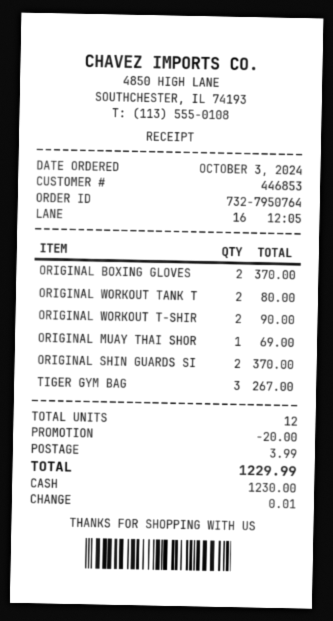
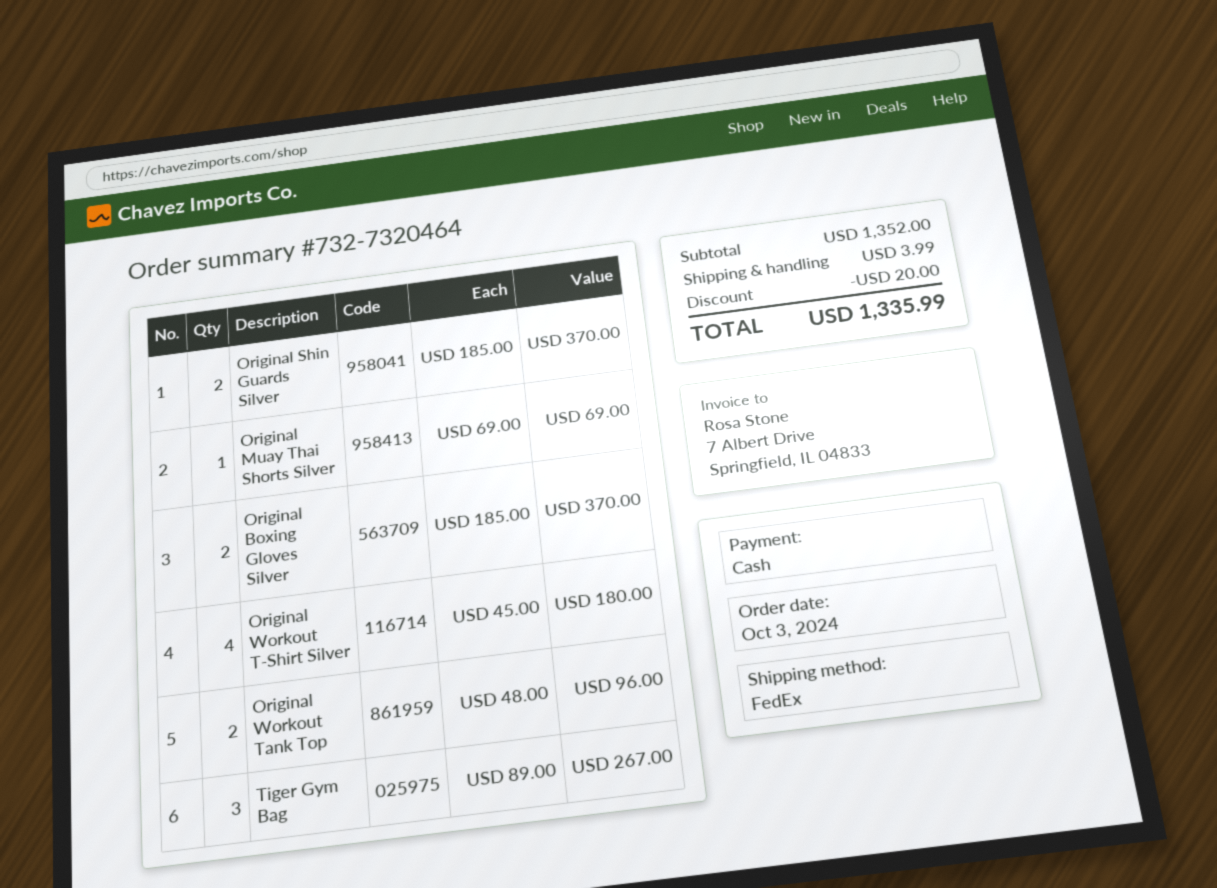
order number: 732-7950764 -> 732-7320464
ORIGINAL WORKOUT TANK T: 2 for 80.00 -> 2 for 96.00
ORIGINAL WORKOUT T-SHIR: 2 for 90.00 -> 4 for 180.00
total: 1229.99 -> 1335.99

